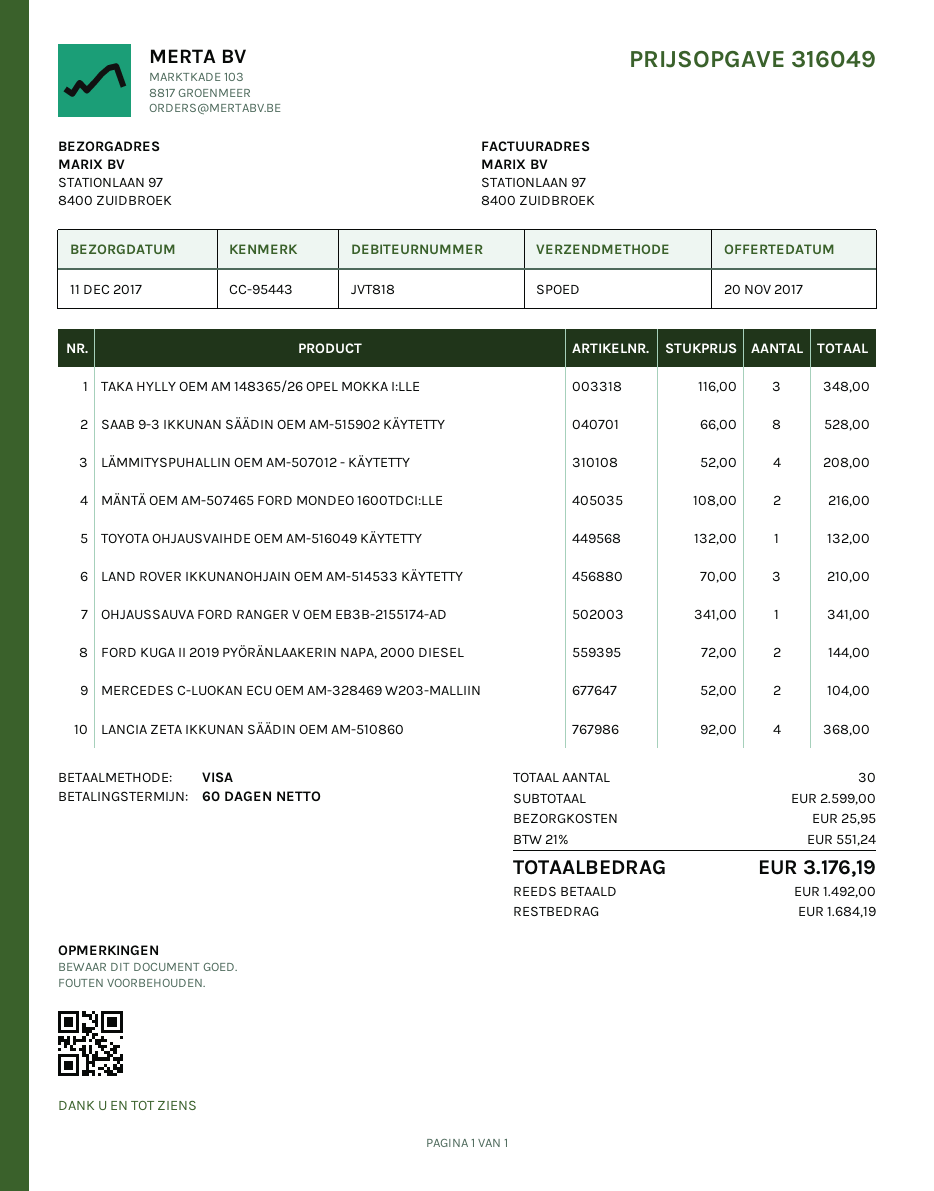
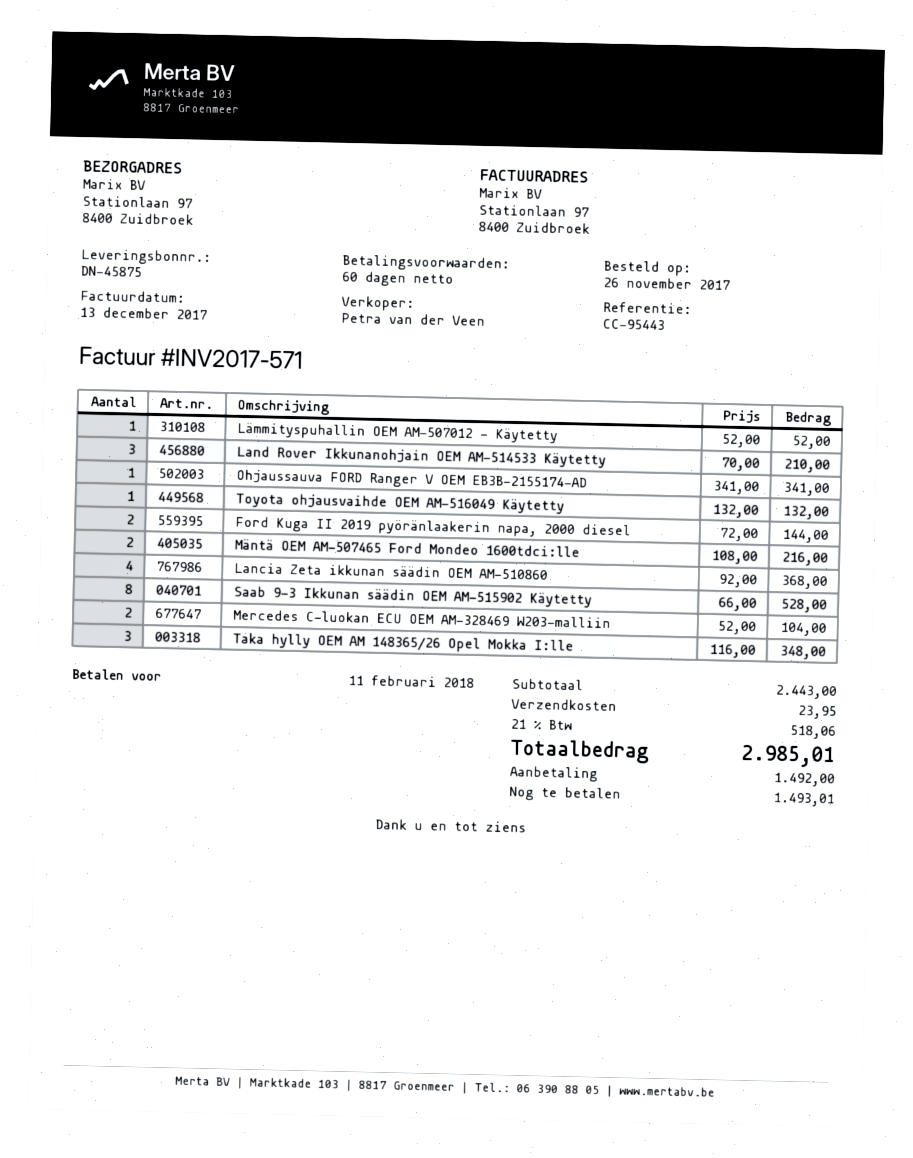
LÄMMITYSPUHALLIN OEM AM-507012 - KÄYTETTY: 4 x 52.00 = 208.00 -> 1 x 52.00 = 52.00
subtotal: 2599.00 -> 2443.00
shipping: 25.95 -> 23.95
tax: 21% = 551.24 -> 21% = 518.06
total: 3176.19 -> 2985.01
balance: 1684.19 -> 1493.01

